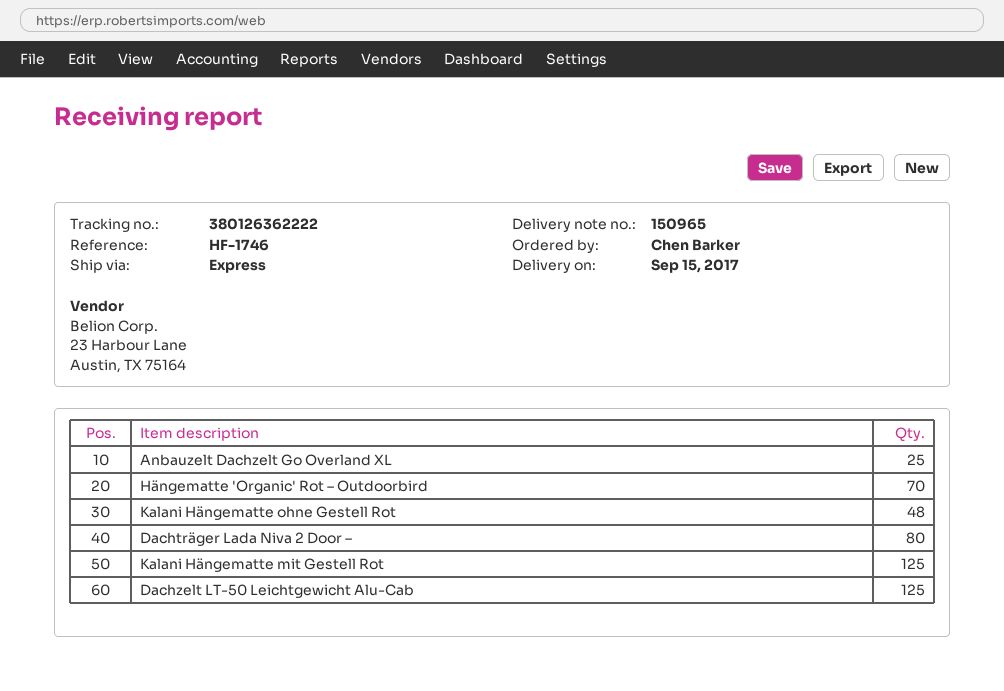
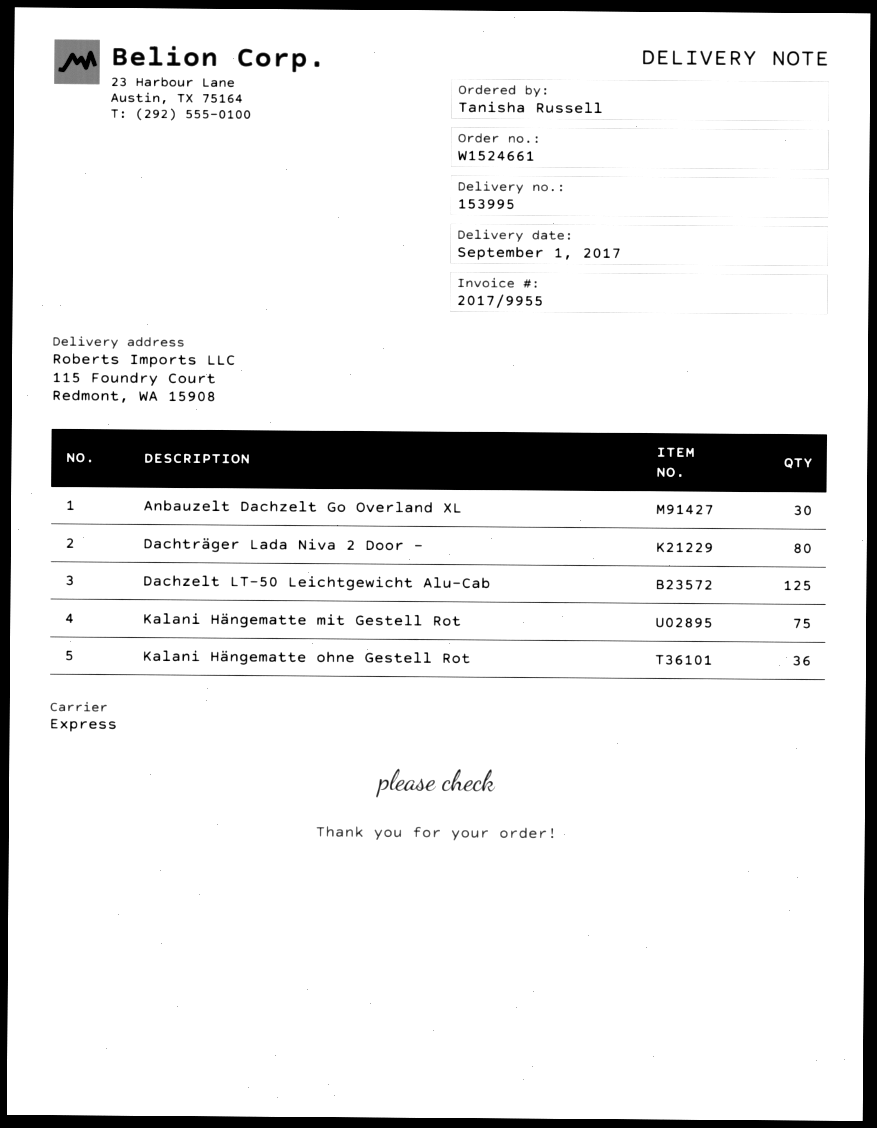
delivery note number: 150965 -> 153995
delivery date: 2017-09-15 -> 2017-09-01
ordered by: Chen Barker -> Tanisha Russell
Anbauzelt Dachzelt Go Overland XL: 25 -> 30
Hängematte 'Organic' Rot – Outdoorbird: 70 -> none
Kalani Hängematte ohne Gestell Rot: 48 -> 36
Kalani Hängematte mit Gestell Rot: 125 -> 75

